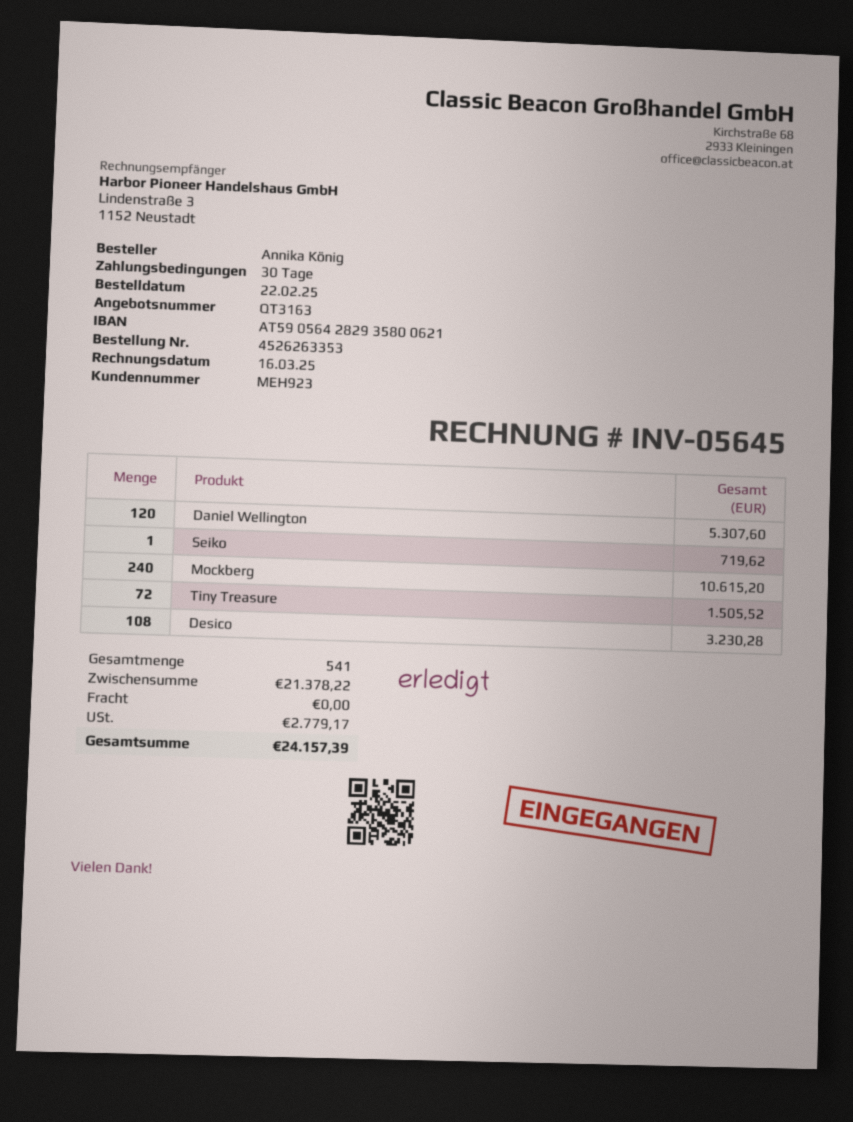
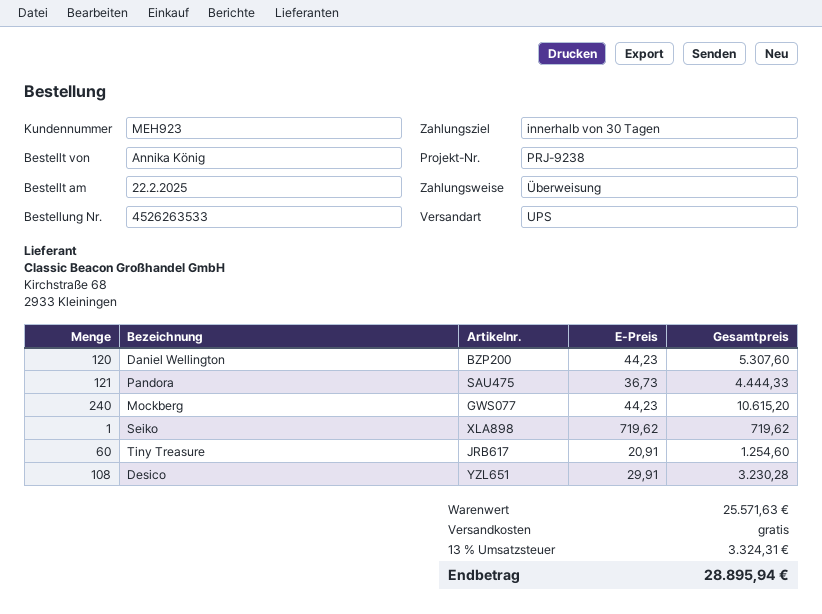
order number: 4526263353 -> 4526263533
Tiny Treasure: 72 for 1505.52 -> 60 for 1254.60
Pandora: none -> 121 for 4444.33
subtotal: 21378.22 -> 25571.63
tax: 2779.17 -> 3324.31
total: 24157.39 -> 28895.94

